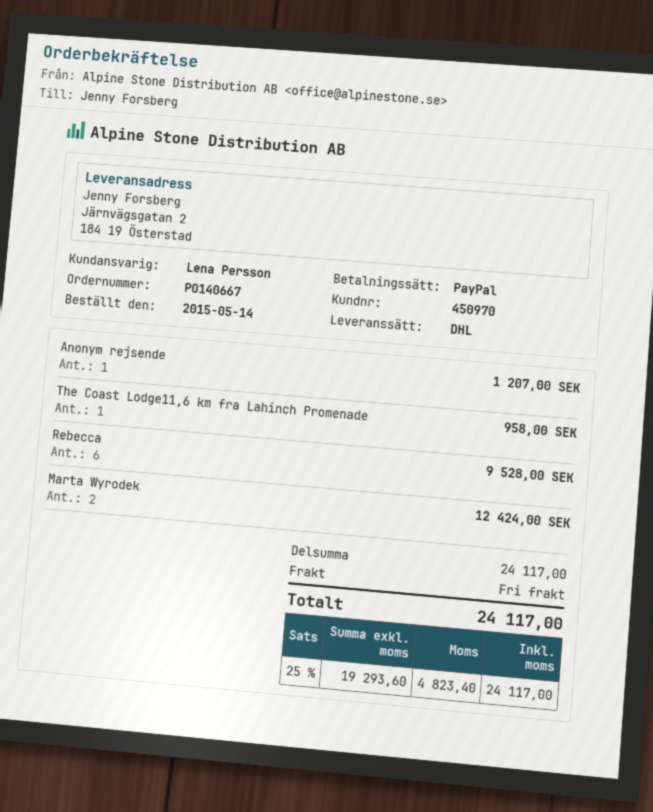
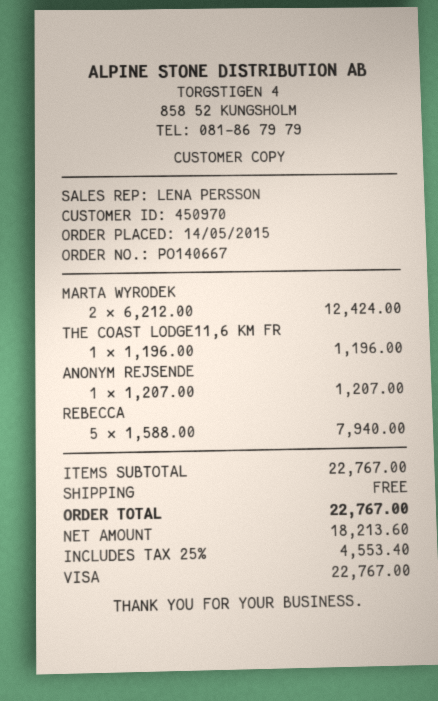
payment method: PayPal -> Visa
The Coast Lodge11,6 km fra Lahinch Promenade: 1 for 958.00 -> 1 for 1196.00
Rebecca: 6 for 9528.00 -> 5 for 7940.00
subtotal: 24117.00 -> 22767.00
net: 19293.60 -> 18213.60
tax: 25% = 4823.40 -> 25% = 4553.40
total: 24117.00 -> 22767.00

